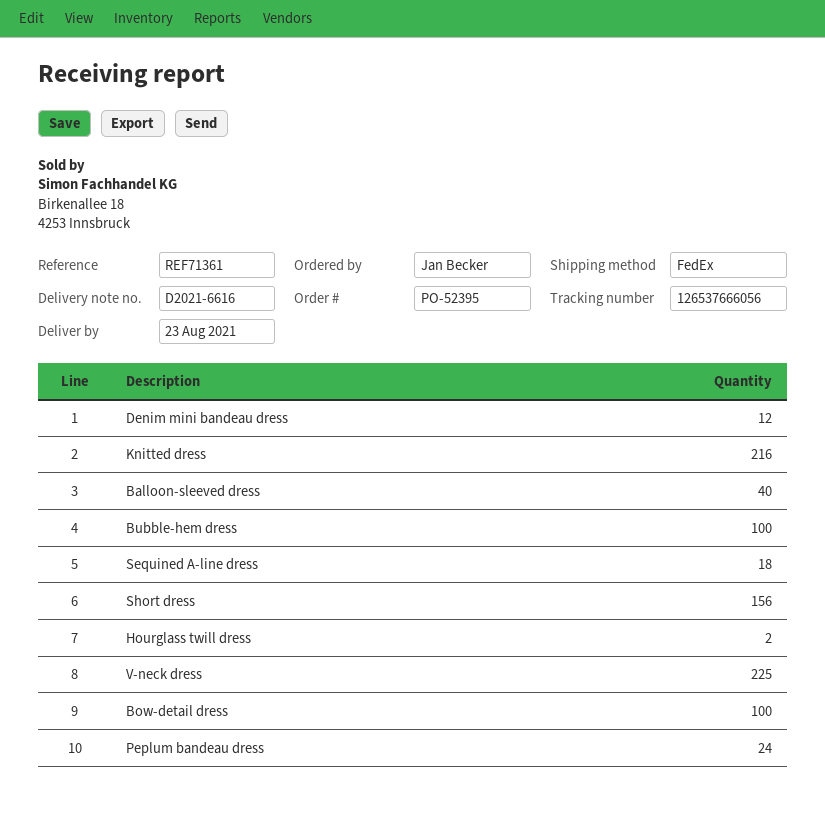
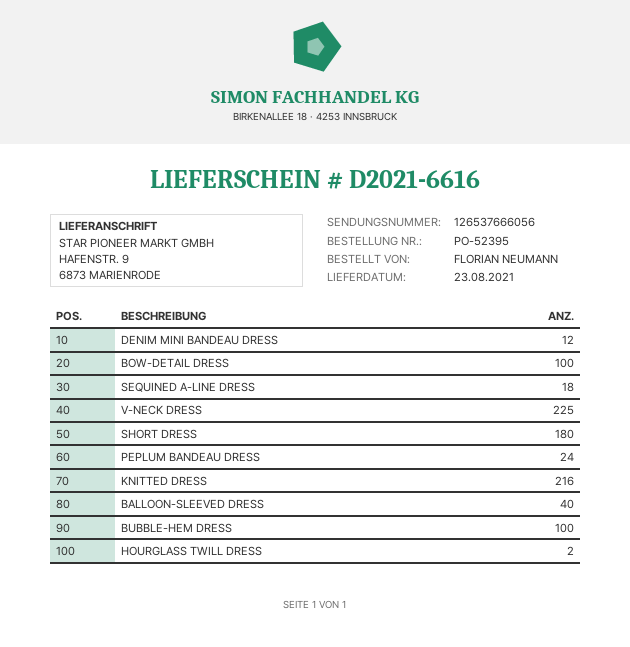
ordered by: Jan Becker -> FLORIAN NEUMANN
Short dress: 156 -> 180

